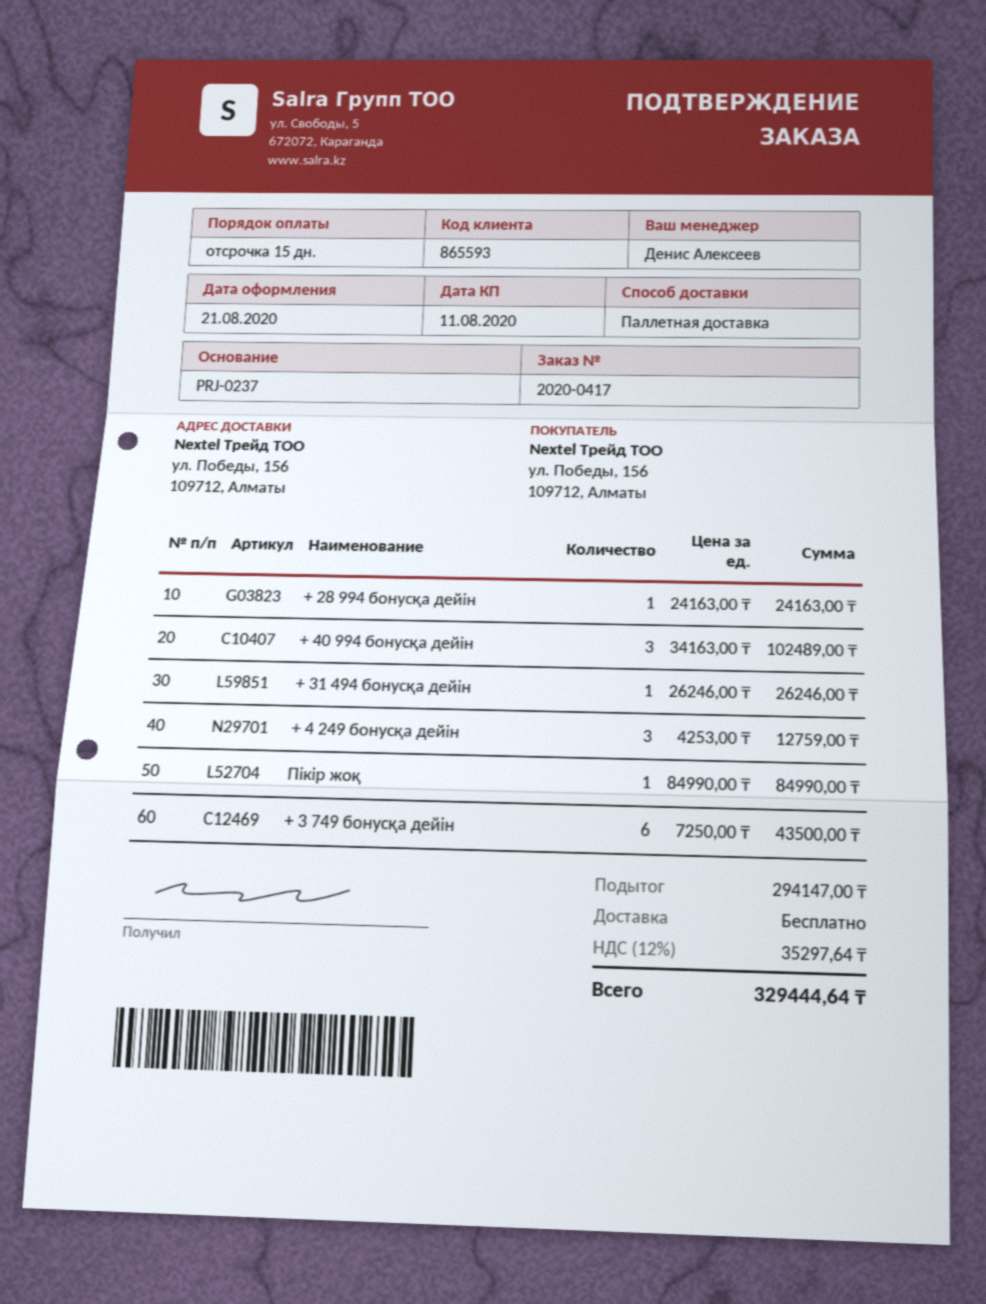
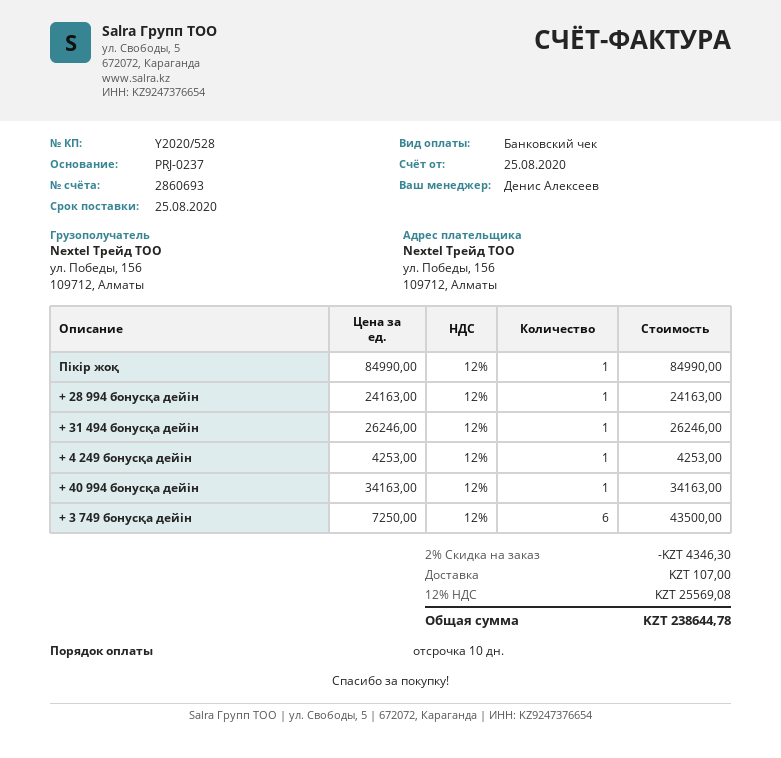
payment terms: 15 days -> 10 days
+ 40 994 бонусқа дейін: 3 x 34163.00 = 102489.00 -> 1 x 34163.00 = 34163.00
+ 4 249 бонусқа дейін: 3 x 4253.00 = 12759.00 -> 1 x 4253.00 = 4253.00
discount: none -> 2% = 4346.30
shipping: 0.00 -> 107.00
tax: 12% = 35297.64 -> 12% = 25569.08
total: 329444.64 -> 238644.78

